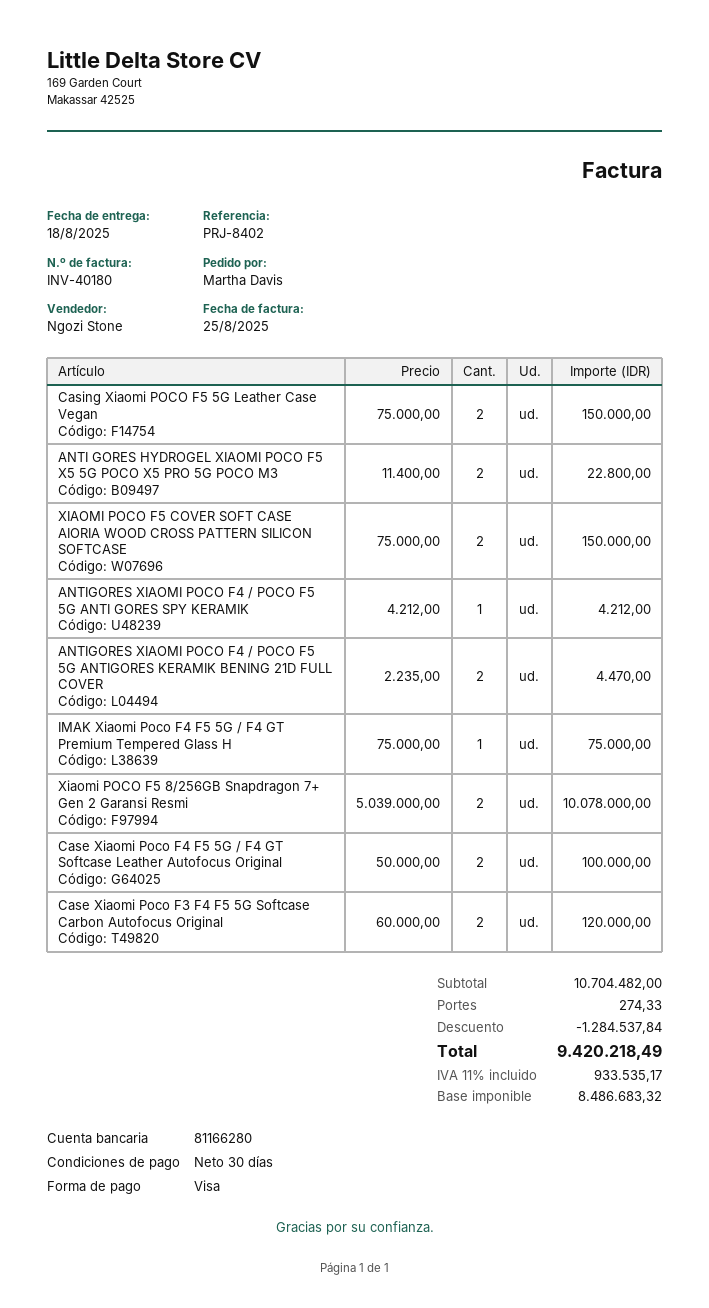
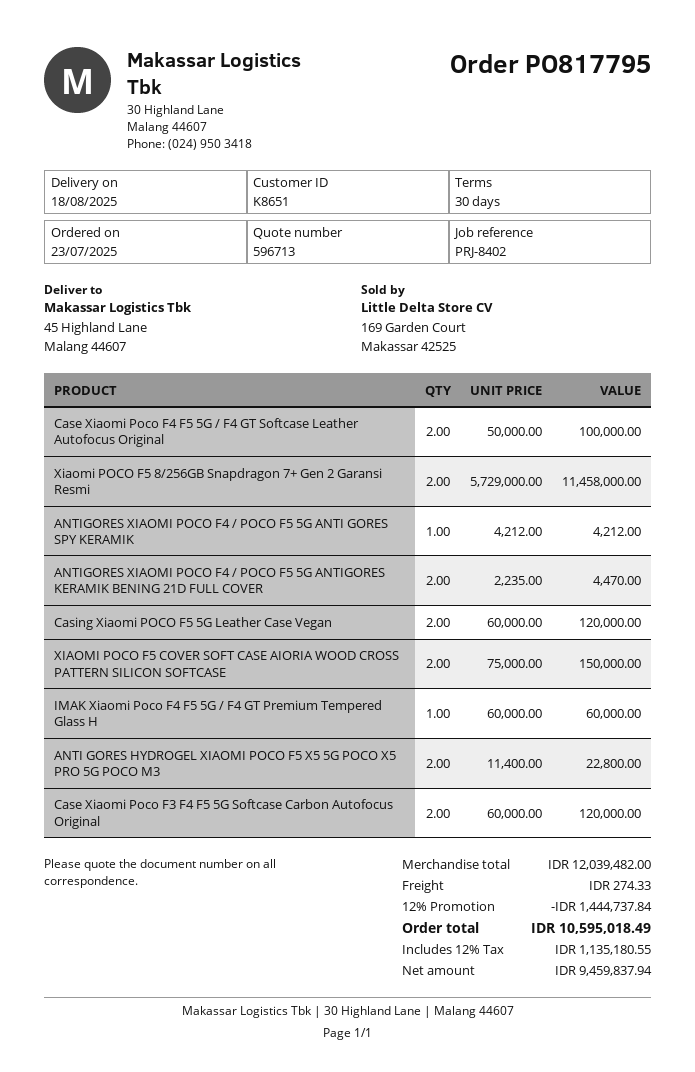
Casing Xiaomi POCO F5 5G Leather Case Vegan: 2 x 75000.00 = 150000.00 -> 2 x 60000.00 = 120000.00
IMAK Xiaomi Poco F4 F5 5G / F4 GT Premium Tempered Glass H: 1 x 75000.00 = 75000.00 -> 1 x 60000.00 = 60000.00
Xiaomi POCO F5 8/256GB Snapdragon 7+ Gen 2 Garansi Resmi: 2 x 5039000.00 = 10078000.00 -> 2 x 5729000.00 = 11458000.00
subtotal: 10704482.00 -> 12039482.00
discount: 1284537.84 -> 1444737.84
net: 8486683.32 -> 9459837.94
tax: 11% = 933535.17 -> 12% = 1135180.55
total: 9420218.49 -> 10595018.49

